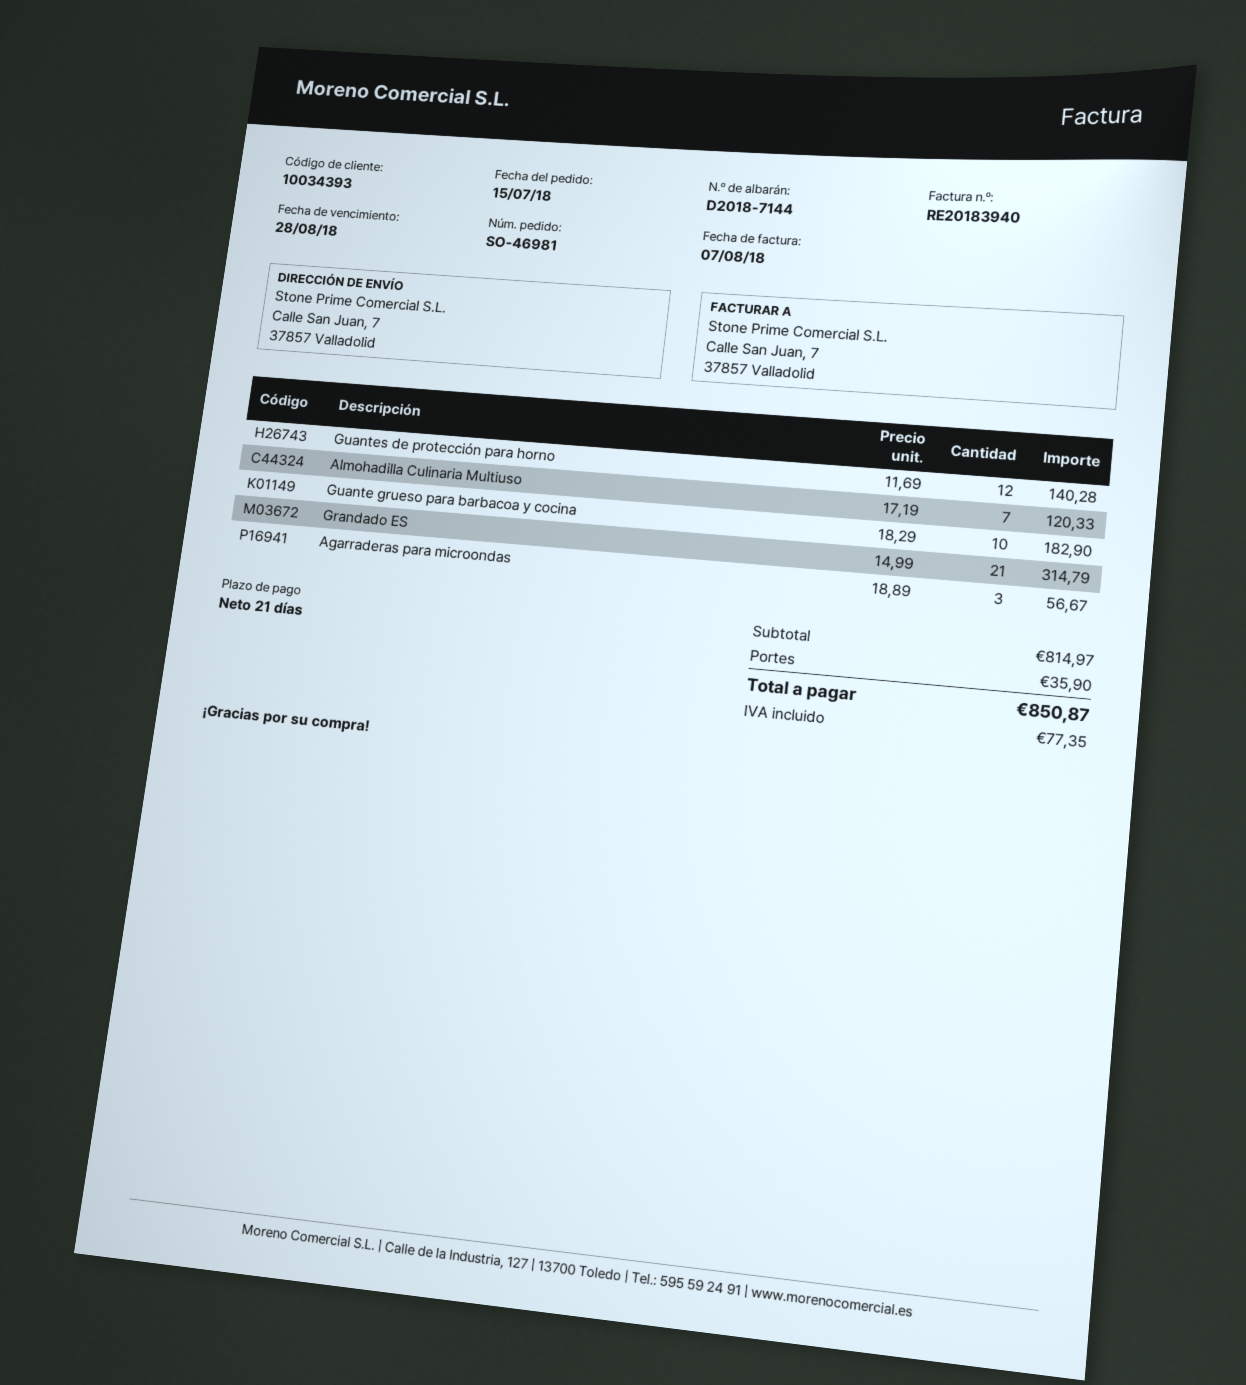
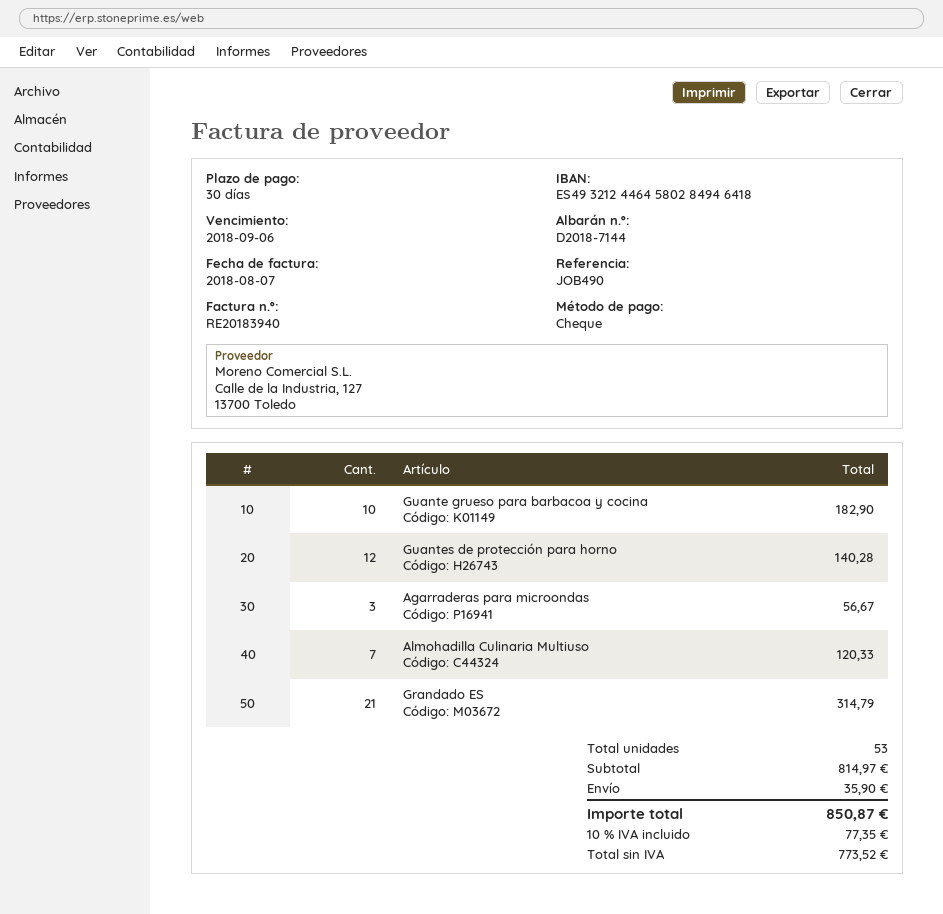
payment terms: 21 days -> 30 days
due date: 2018-08-28 -> 2018-09-06

